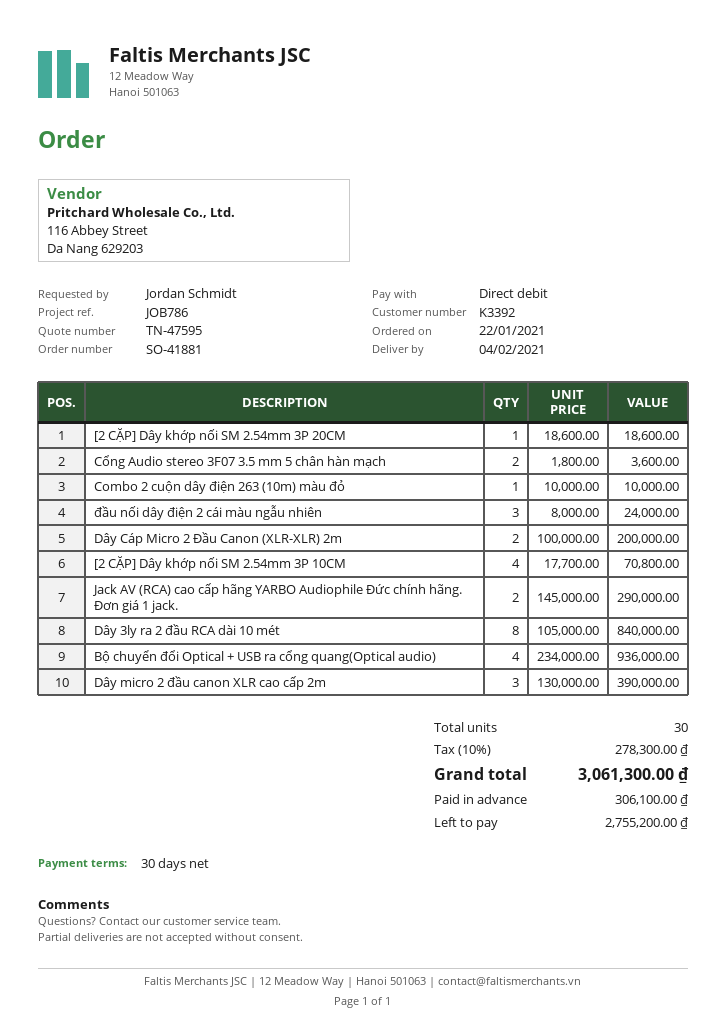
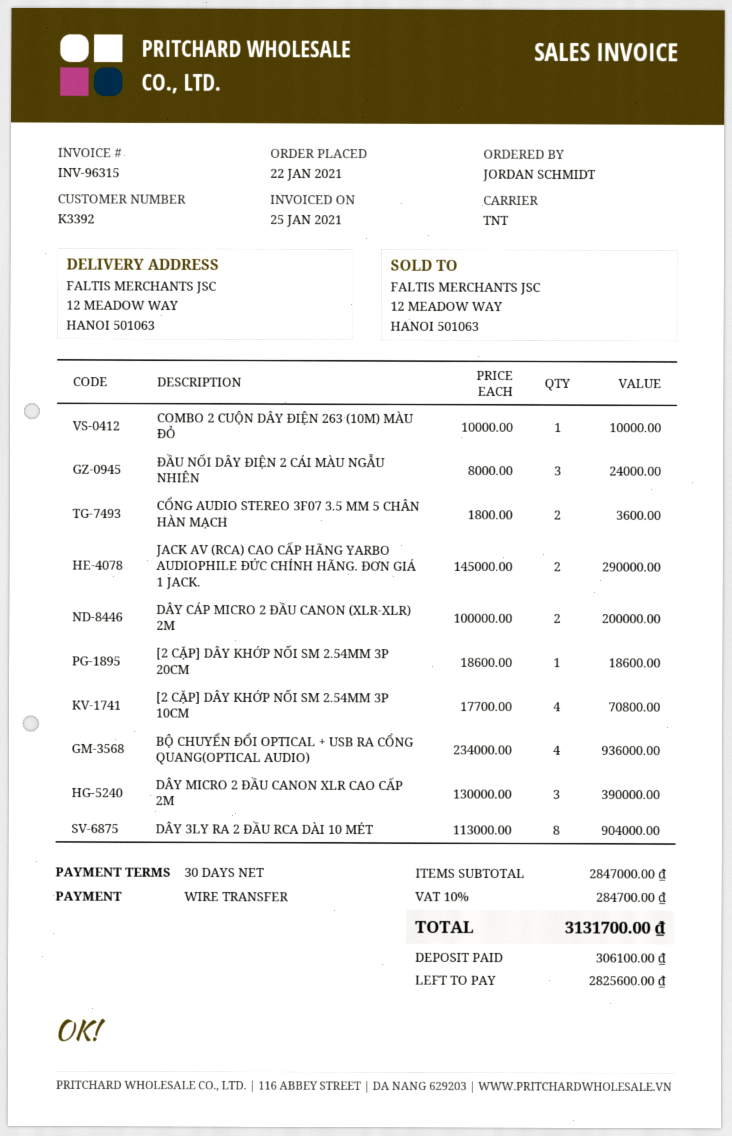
payment method: direct debit -> bank transfer
Dây 3ly ra 2 đầu RCA dài 10 mét: 8 x 105000.00 = 840000.00 -> 8 x 113000.00 = 904000.00
tax: 10% = 278300.00 -> 10% = 284700.00
total: 3061300.00 -> 3131700.00
balance: 2755200.00 -> 2825600.00

